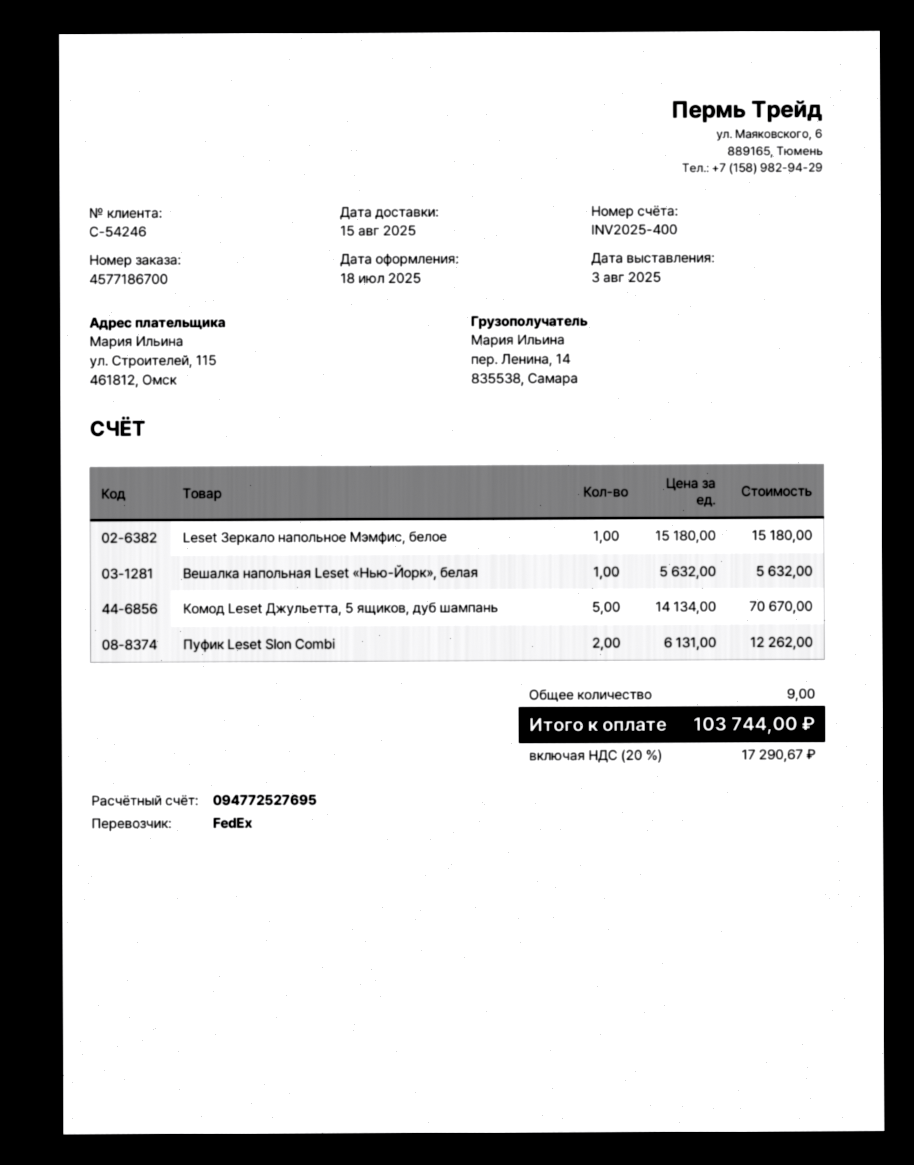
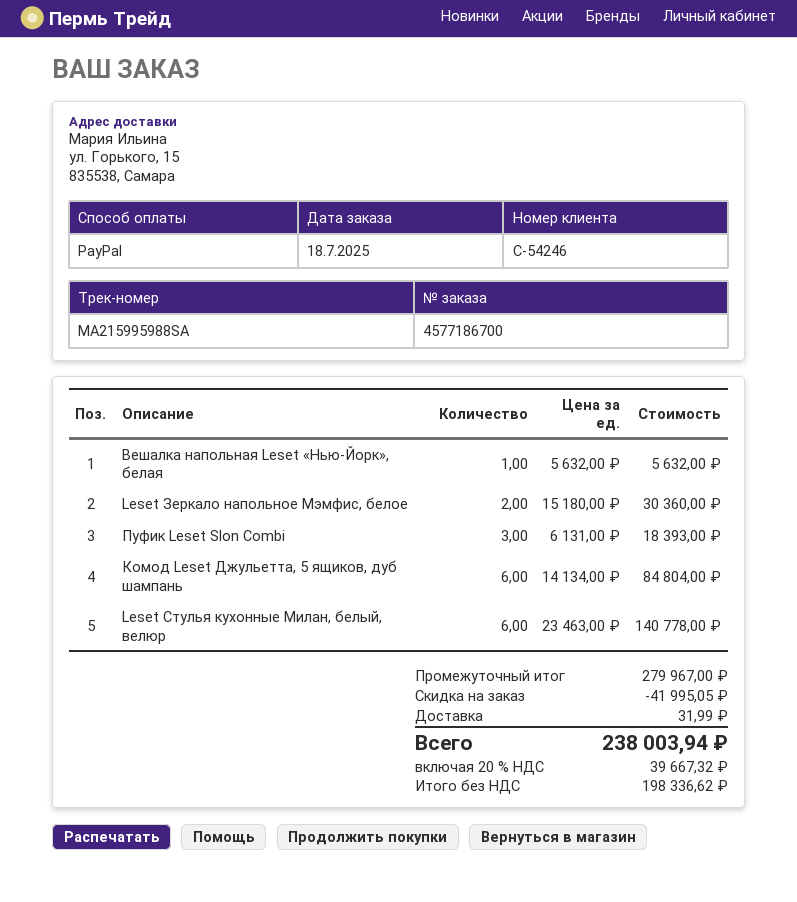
ship to: пер. Ленина, 14, 835538, Самара -> ул. Горького, 15, 835538, Самара
Leset Зеркало напольное Мэмфис, белое: 1 x 15180.00 = 15180.00 -> 2 x 15180.00 = 30360.00
Комод Leset Джульетта, 5 ящиков, дуб шампань: 5 x 14134.00 = 70670.00 -> 6 x 14134.00 = 84804.00
Пуфик Leset Slon Combi: 2 x 6131.00 = 12262.00 -> 3 x 6131.00 = 18393.00
Leset Стулья кухонные Милан, белый, велюр: none -> 6 x 23463.00 = 140778.00
discount: none -> 41995.05
shipping: none -> 31.99
tax: 20% = 17290.67 -> 20% = 39667.32
total: 103744.00 -> 238003.94

